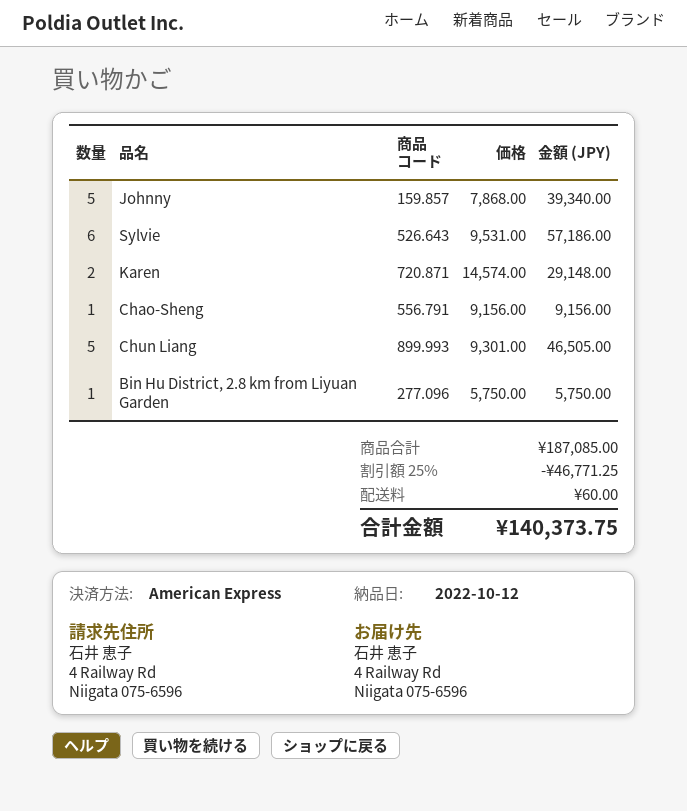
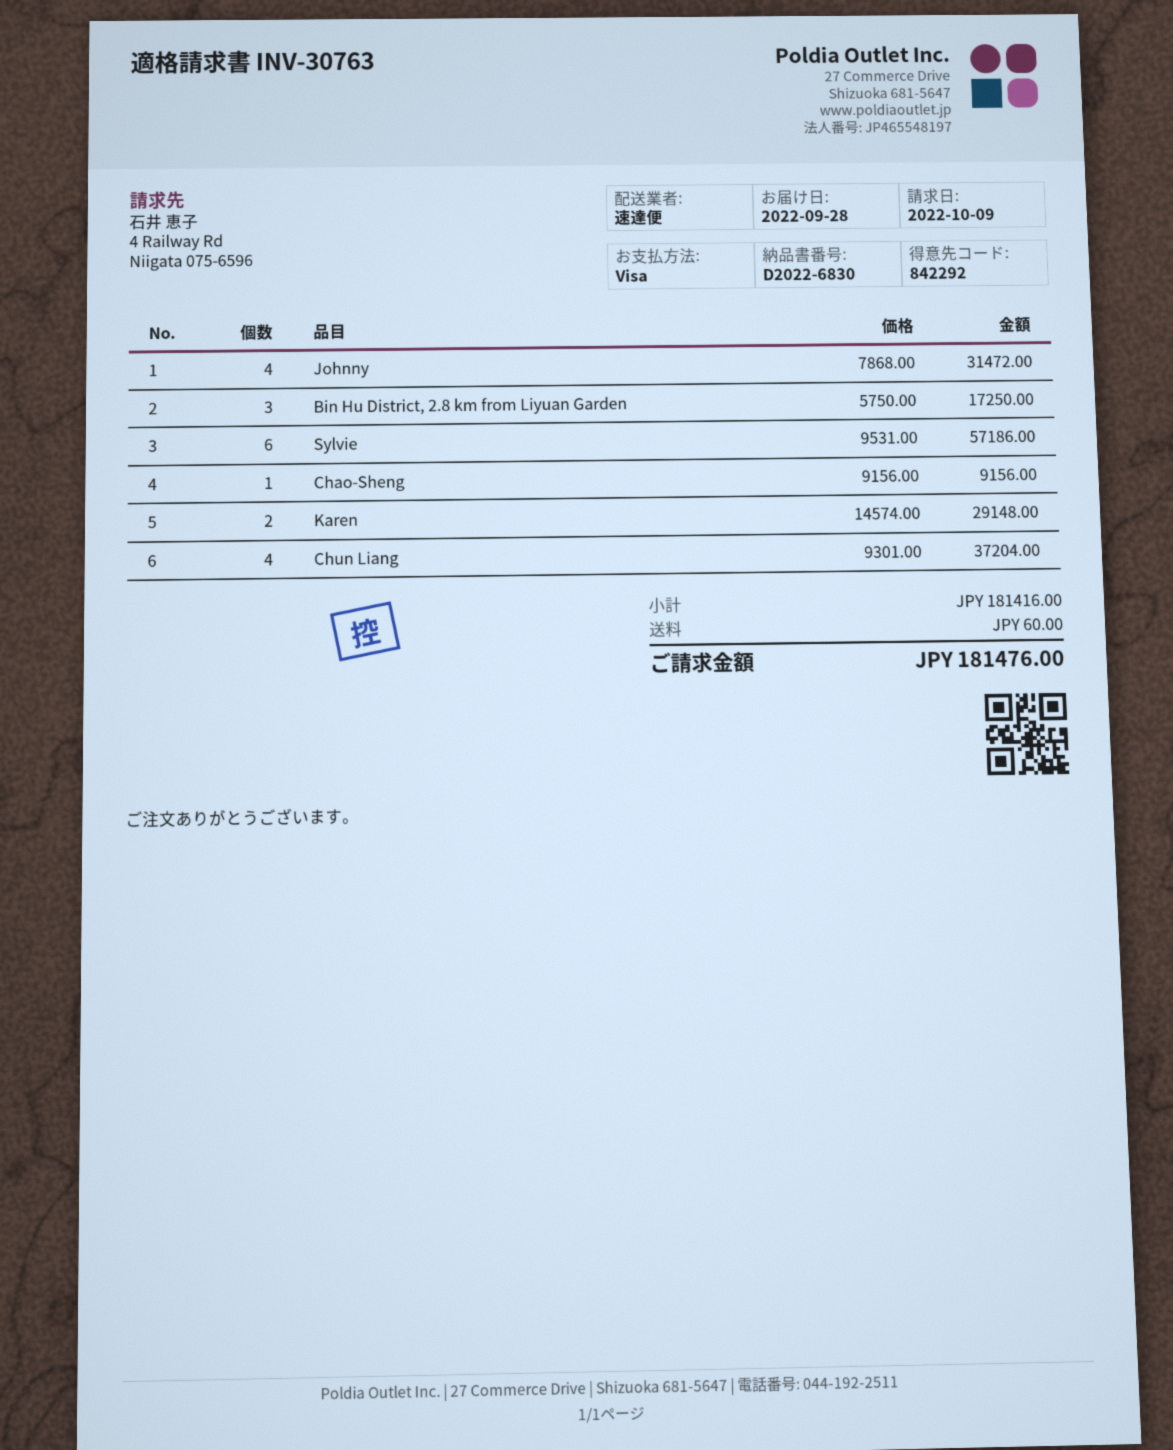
delivery date: 2022-10-12 -> 2022-09-28
payment method: American Express -> Visa
Johnny: 5 x 7868.00 = 39340.00 -> 4 x 7868.00 = 31472.00
Chun Liang: 5 x 9301.00 = 46505.00 -> 4 x 9301.00 = 37204.00
Bin Hu District, 2.8 km from Liyuan Garden: 1 x 5750.00 = 5750.00 -> 3 x 5750.00 = 17250.00
subtotal: 187085.00 -> 181416.00
discount: 25% = 46771.25 -> none
total: 140373.75 -> 181476.00

